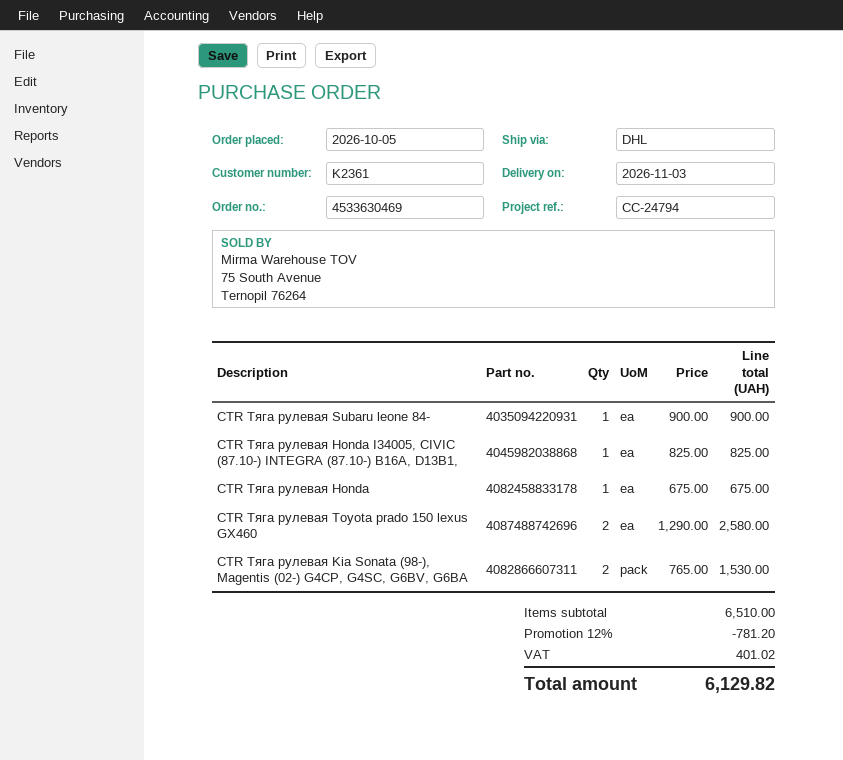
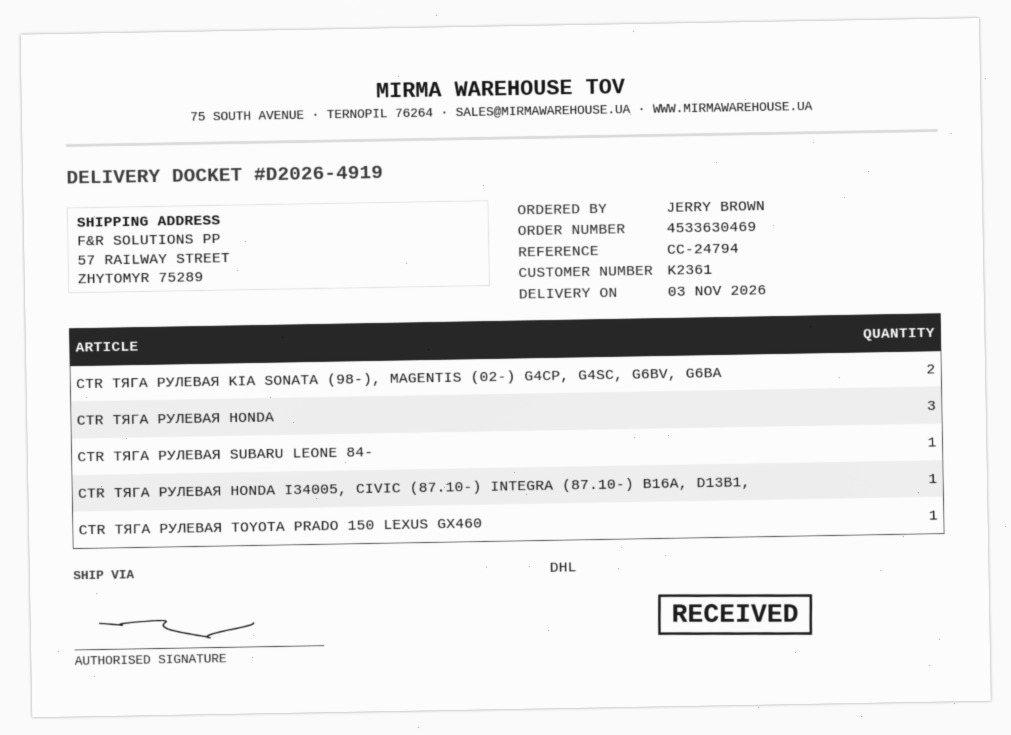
CTR Тяга рулевая Honda: 1 -> 3
CTR Тяга рулевая Toyota prado 150 lexus GX460: 2 -> 1

